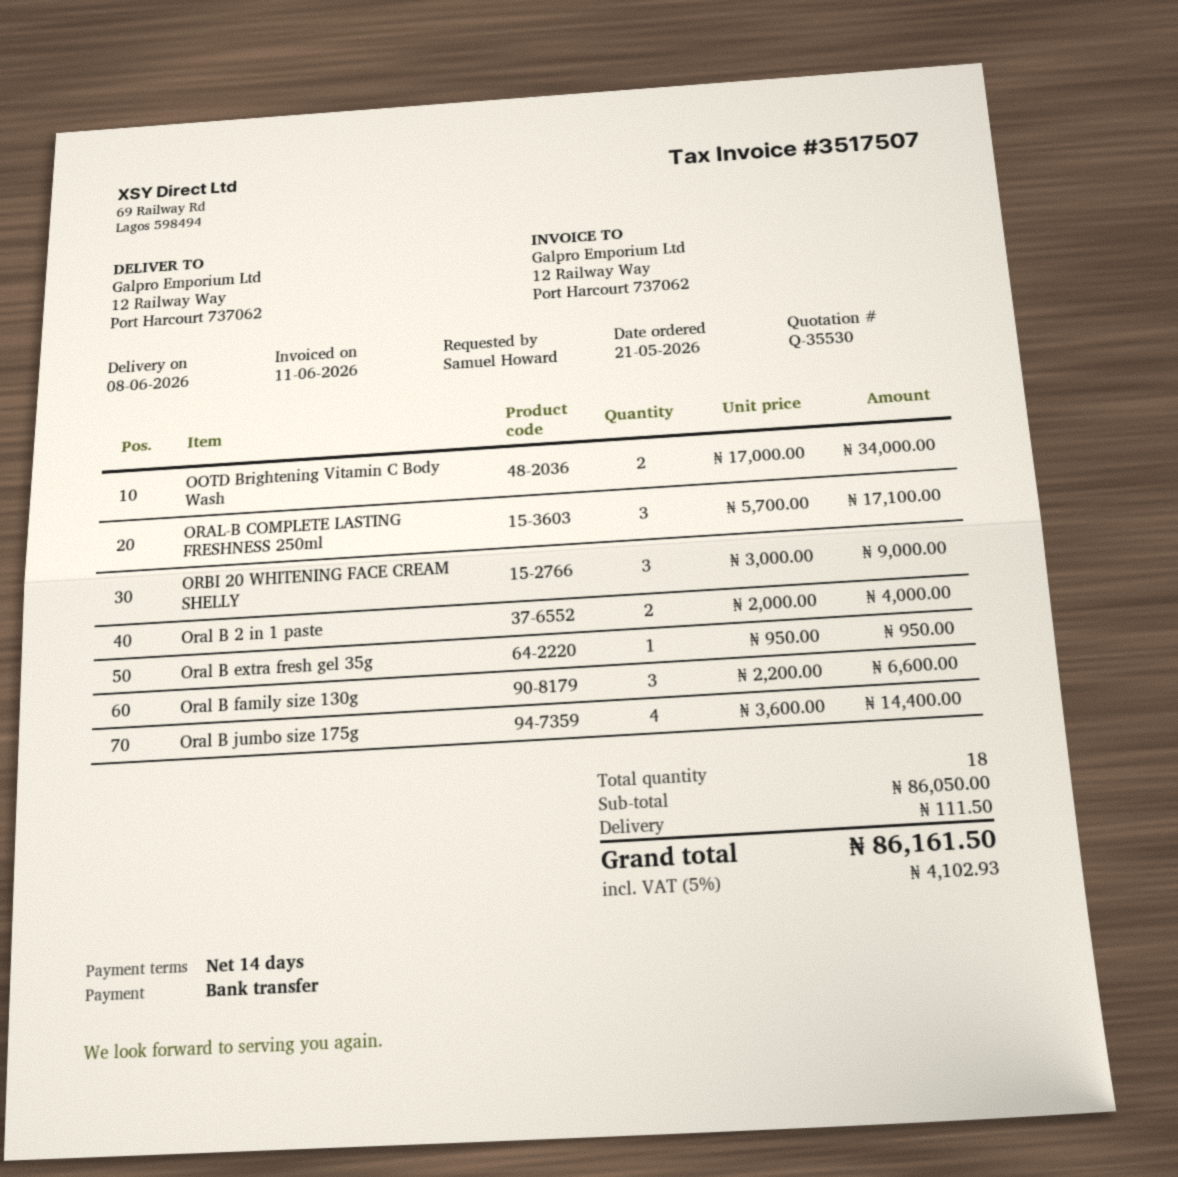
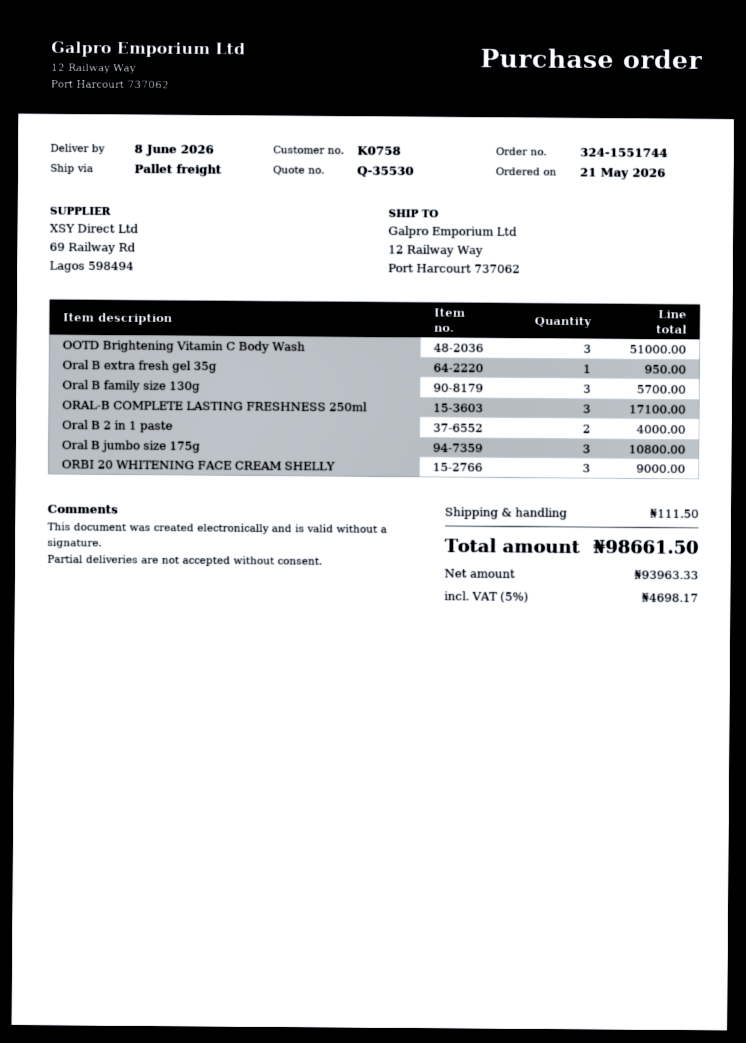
OOTD Brightening Vitamin C Body Wash: 2 for 34000.00 -> 3 for 51000.00
Oral B family size 130g: 3 for 6600.00 -> 3 for 5700.00
Oral B jumbo size 175g: 4 for 14400.00 -> 3 for 10800.00
tax: 5% = 4102.93 -> 5% = 4698.17
total: 86161.50 -> 98661.50

